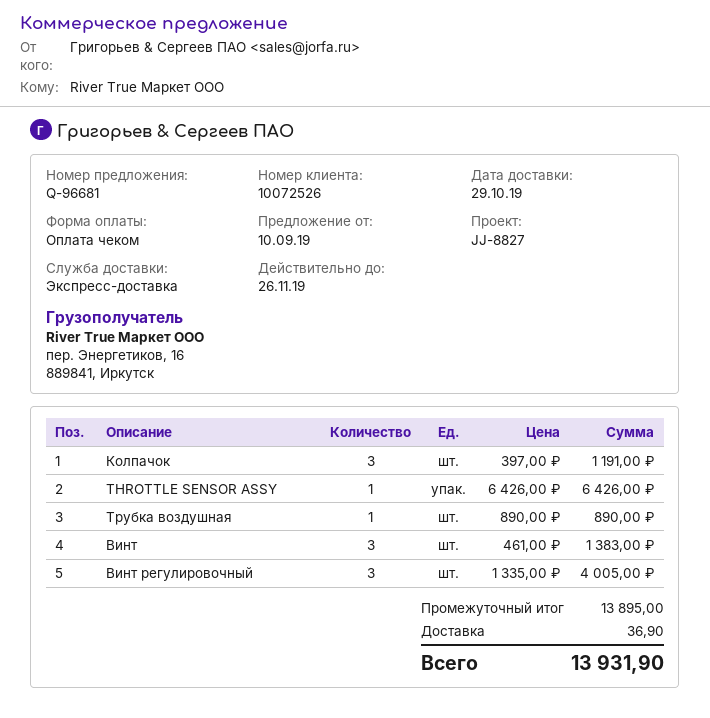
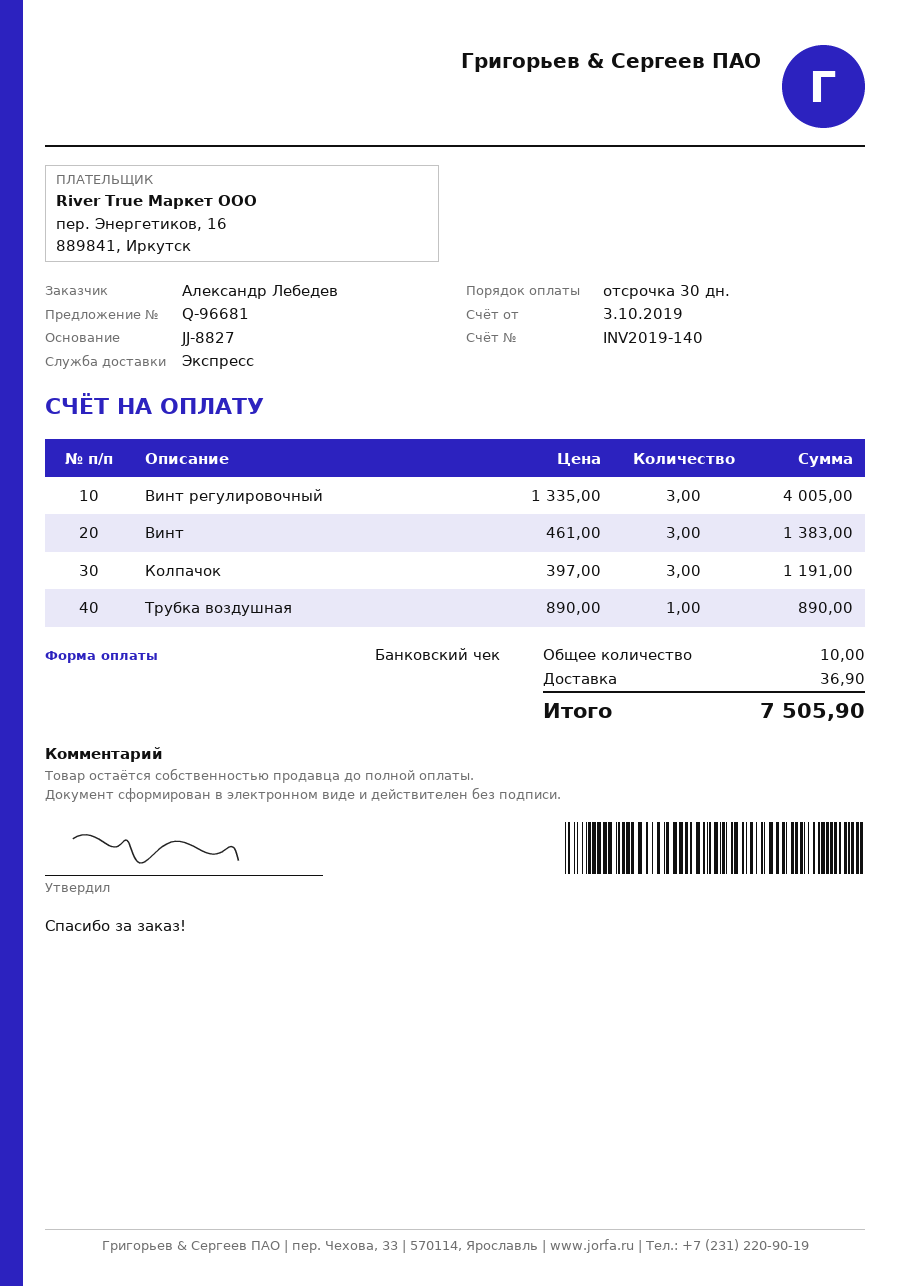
THROTTLE SENSOR ASSY: 1 x 6426.00 = 6426.00 -> none
total: 13931.90 -> 7505.90

